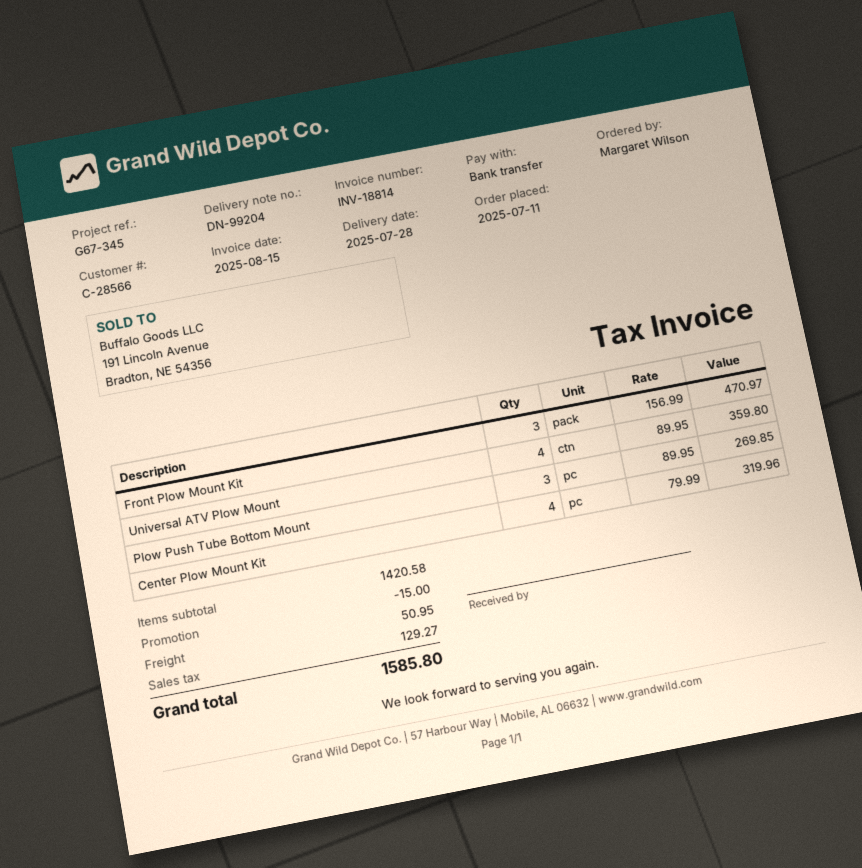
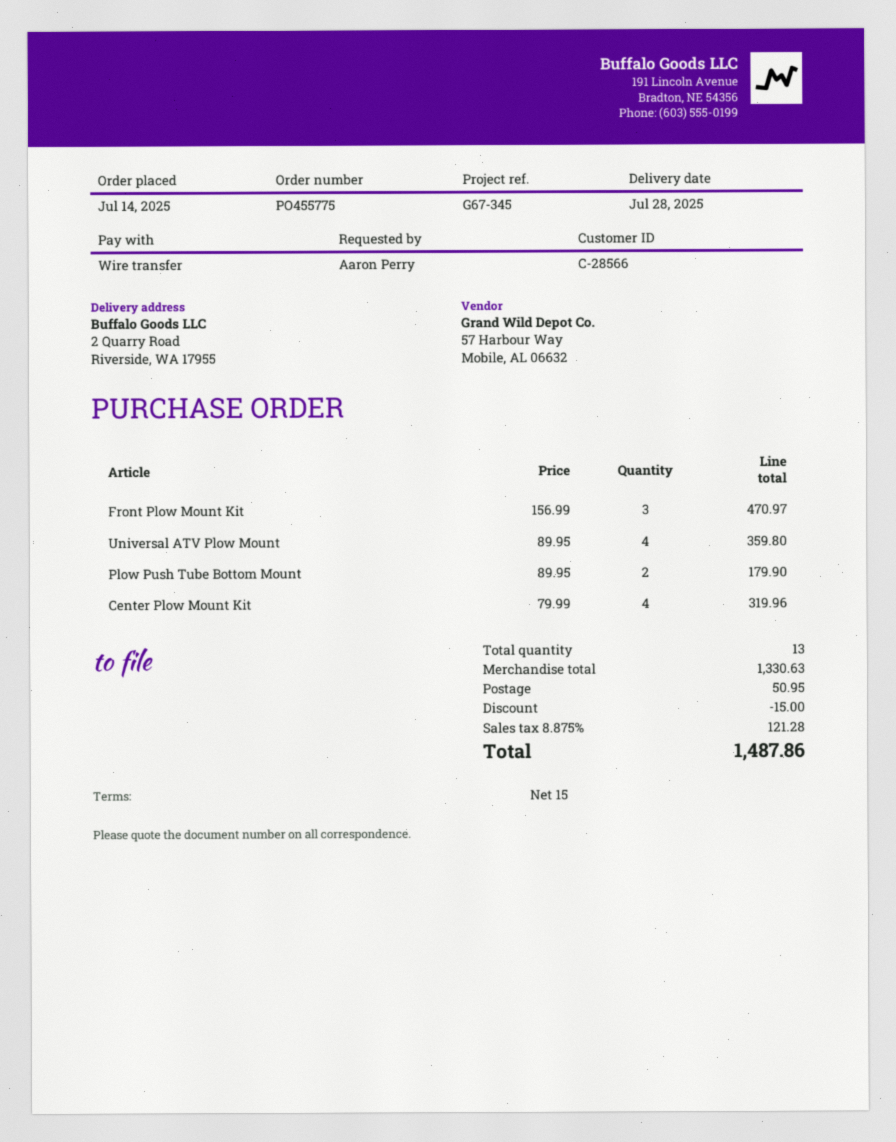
order date: 2025-07-11 -> 2025-07-14
ordered by: Margaret Wilson -> Aaron Perry
Plow Push Tube Bottom Mount: 3 x 89.95 = 269.85 -> 2 x 89.95 = 179.90
subtotal: 1420.58 -> 1330.63
tax: 129.27 -> 121.28
total: 1585.80 -> 1487.86

